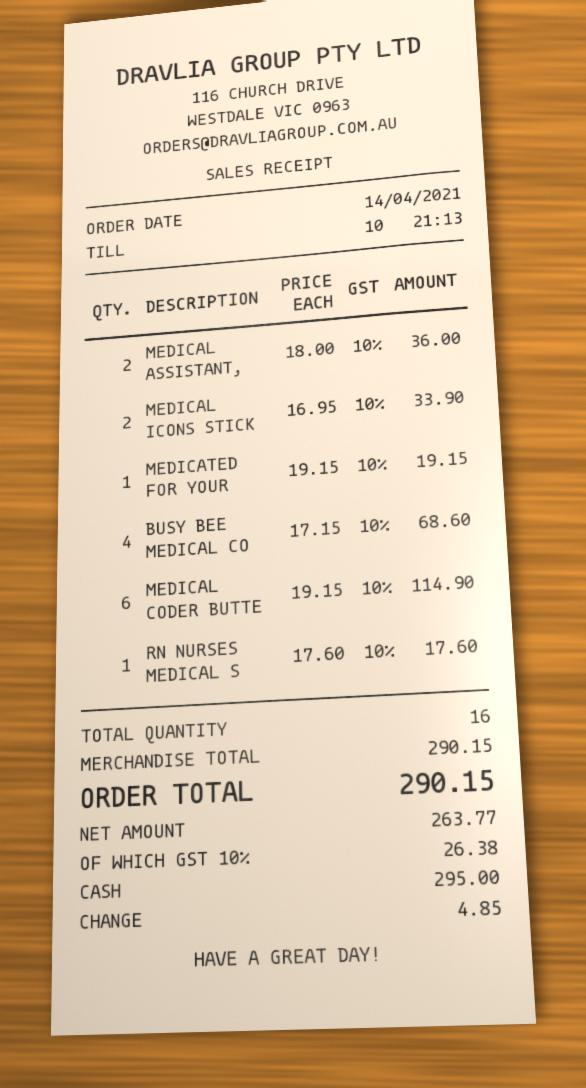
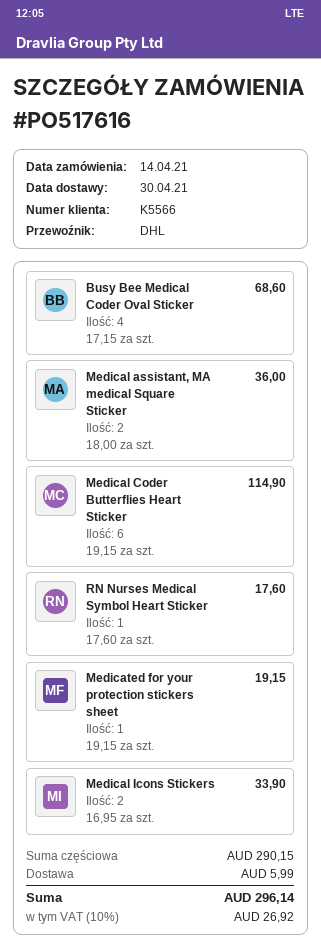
shipping: none -> 5.99
tax: 10% = 26.38 -> 10% = 26.92
total: 290.15 -> 296.14

